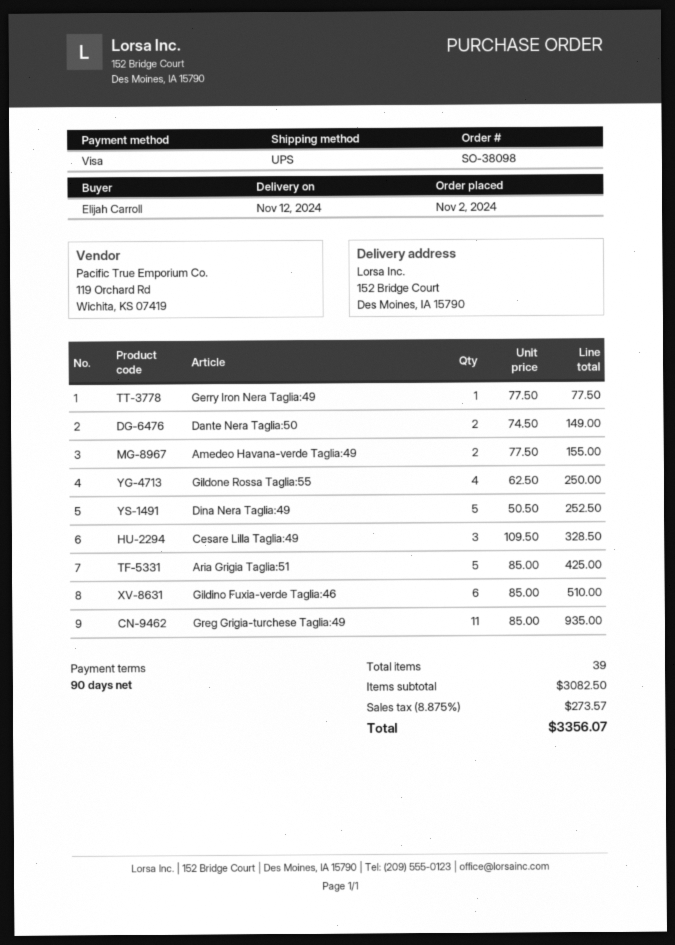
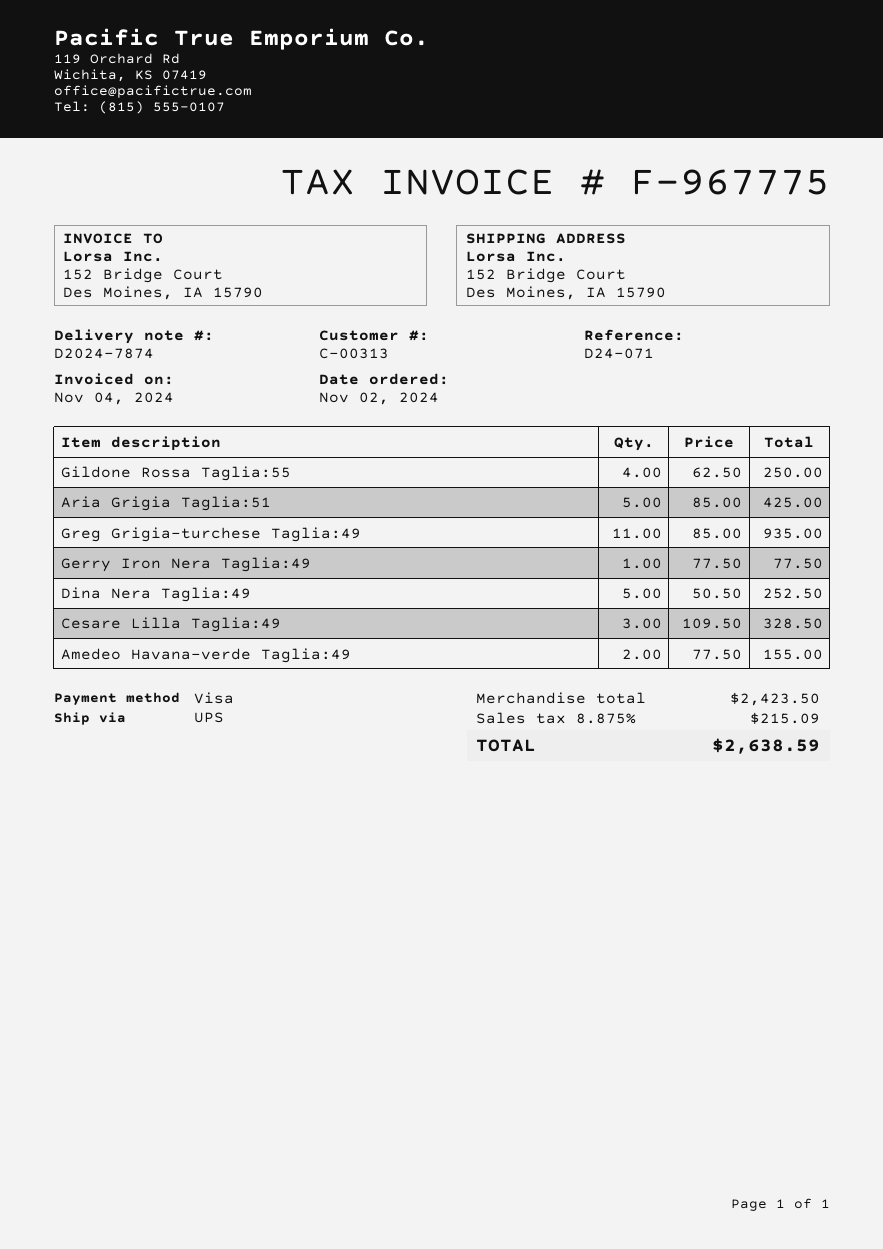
Dante Nera Taglia:50: 2 x 74.50 = 149.00 -> none
Gildino Fuxia-verde Taglia:46: 6 x 85.00 = 510.00 -> none
subtotal: 3082.50 -> 2423.50
tax: 8.875% = 273.57 -> 8.875% = 215.09
total: 3356.07 -> 2638.59

